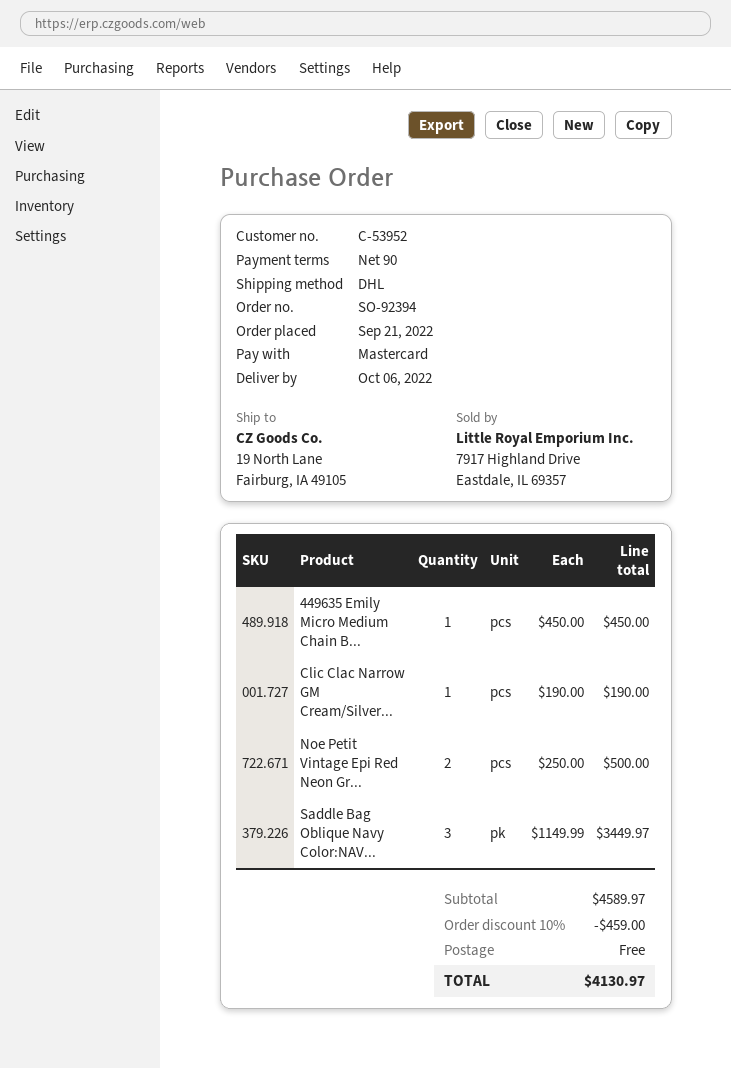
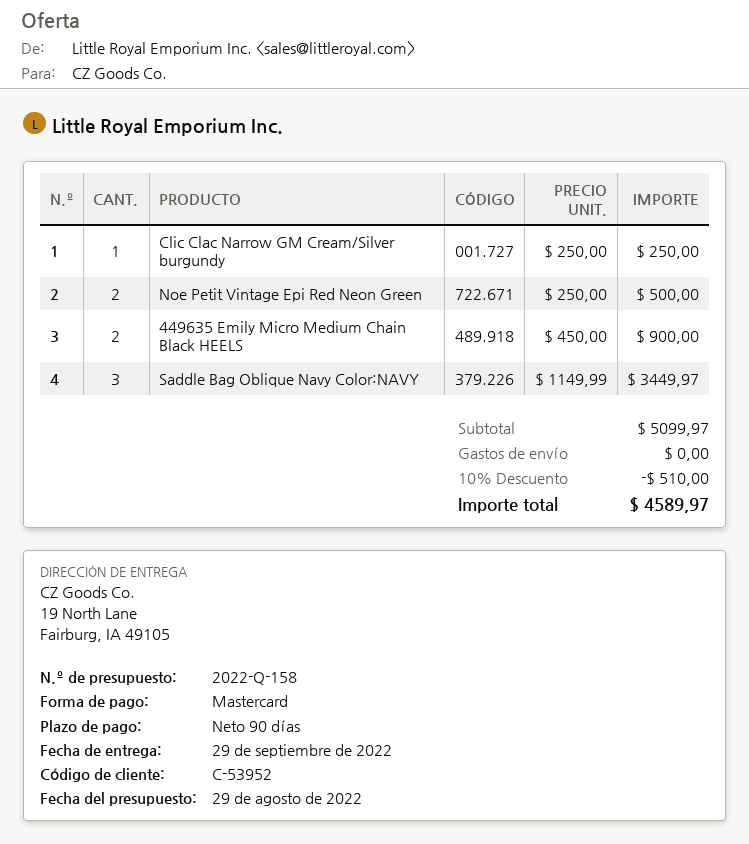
delivery date: 2022-10-06 -> 2022-09-29
449635 Emily Micro Medium Chain B...: 1 x 450.00 = 450.00 -> 2 x 450.00 = 900.00
Clic Clac Narrow GM Cream/Silver...: 1 x 190.00 = 190.00 -> 1 x 250.00 = 250.00
subtotal: 4589.97 -> 5099.97
discount: 10% = 459.00 -> 10% = 510.00
total: 4130.97 -> 4589.97

